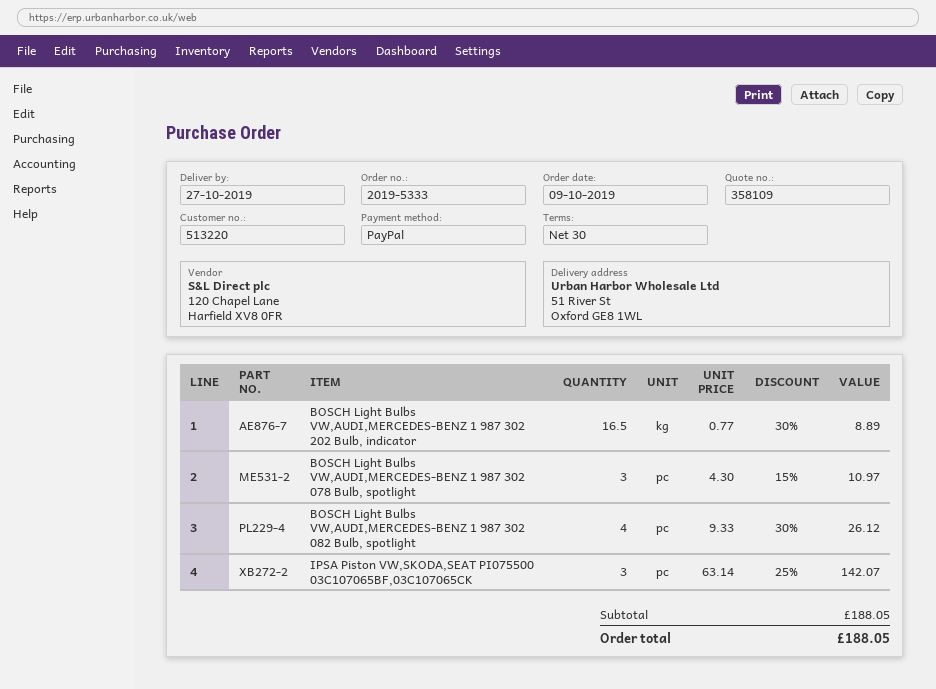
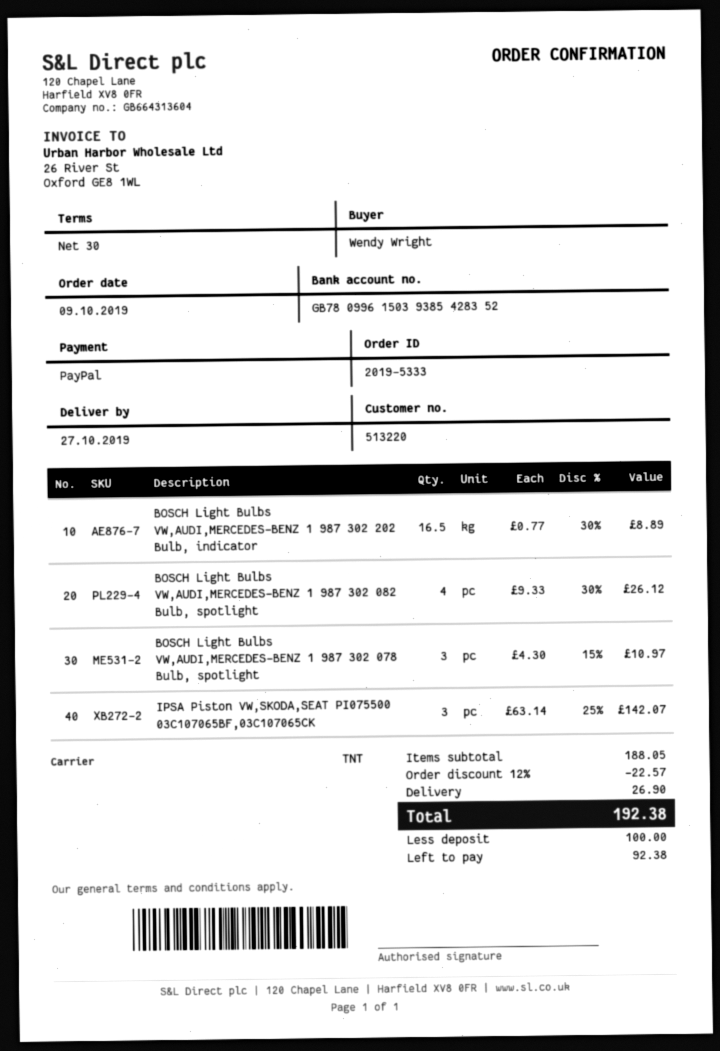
discount: none -> 12% = 22.57
shipping: none -> 26.90
total: 188.05 -> 192.38

